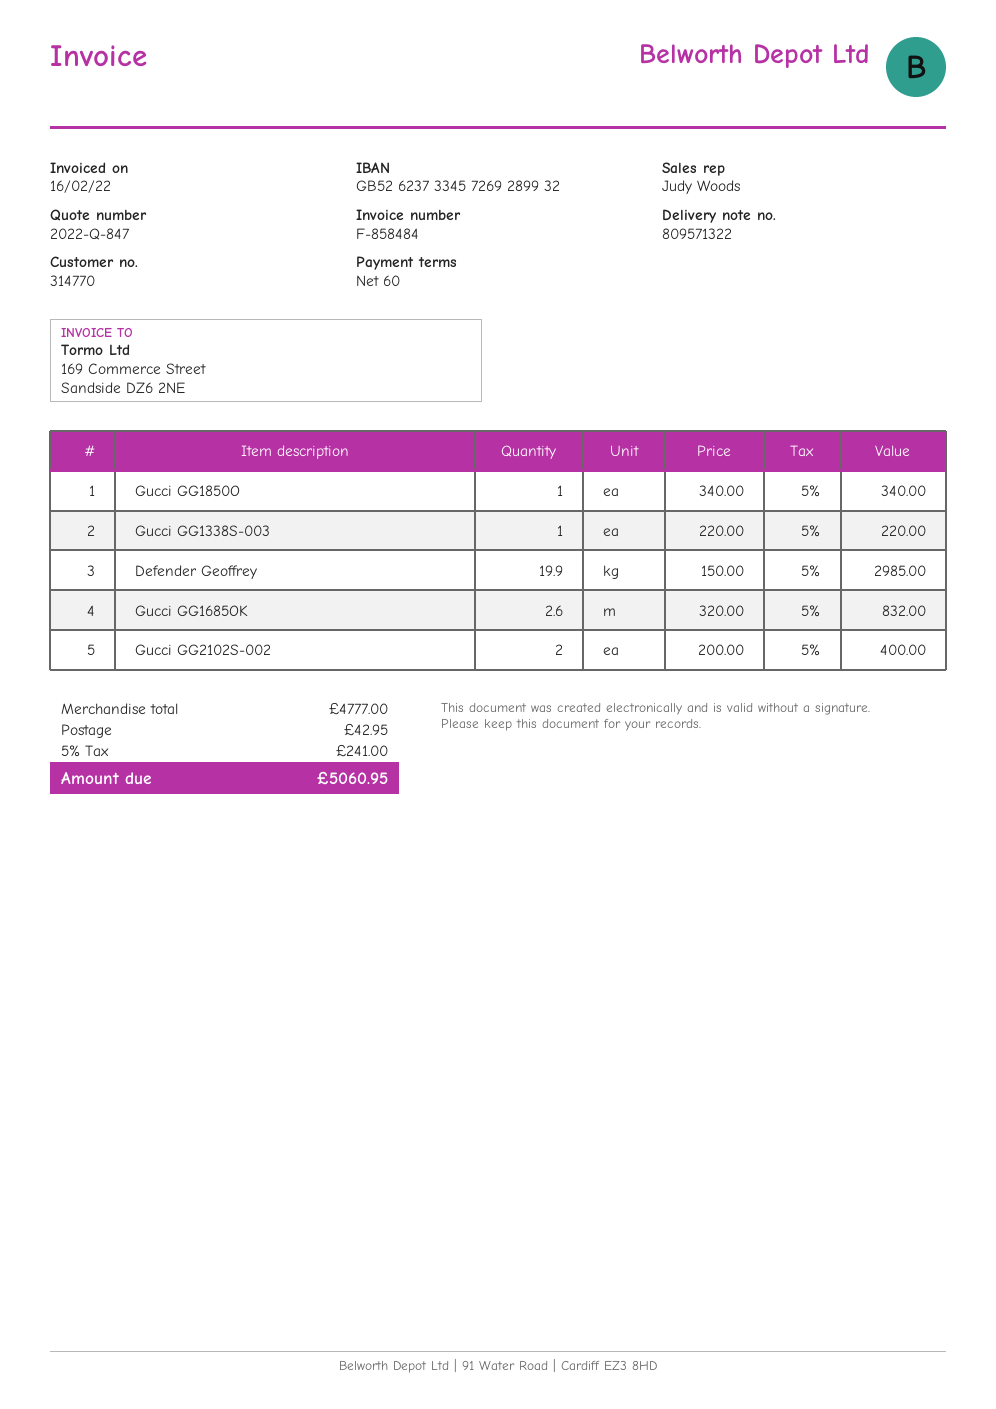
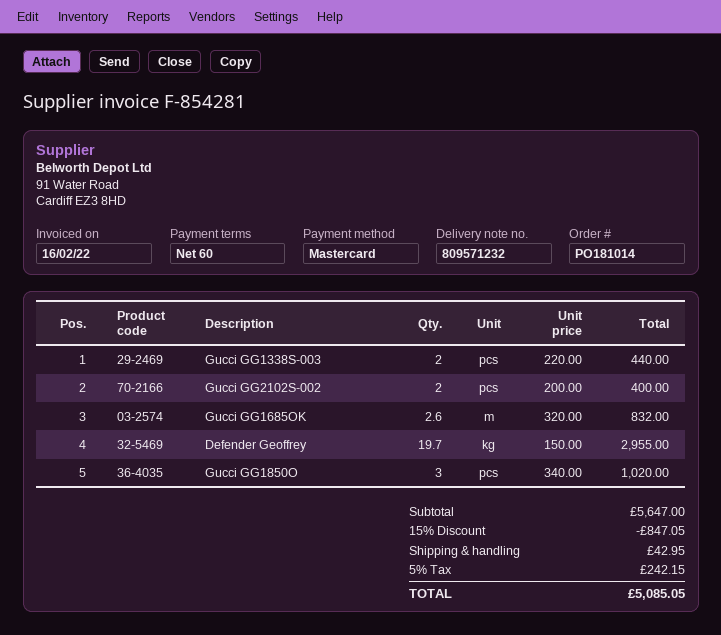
delivery note number: 809571322 -> 809571232
invoice number: F-858484 -> F-854281
Gucci GG1850O: 1 x 340.00 = 340.00 -> 3 x 340.00 = 1020.00
Gucci GG1338S-003: 1 x 220.00 = 220.00 -> 2 x 220.00 = 440.00
Defender Geoffrey: 19.9 x 150.00 = 2985.00 -> 19.7 x 150.00 = 2955.00
subtotal: 4777.00 -> 5647.00
discount: none -> 15% = 847.05
tax: 5% = 241.00 -> 5% = 242.15
total: 5060.95 -> 5085.05

